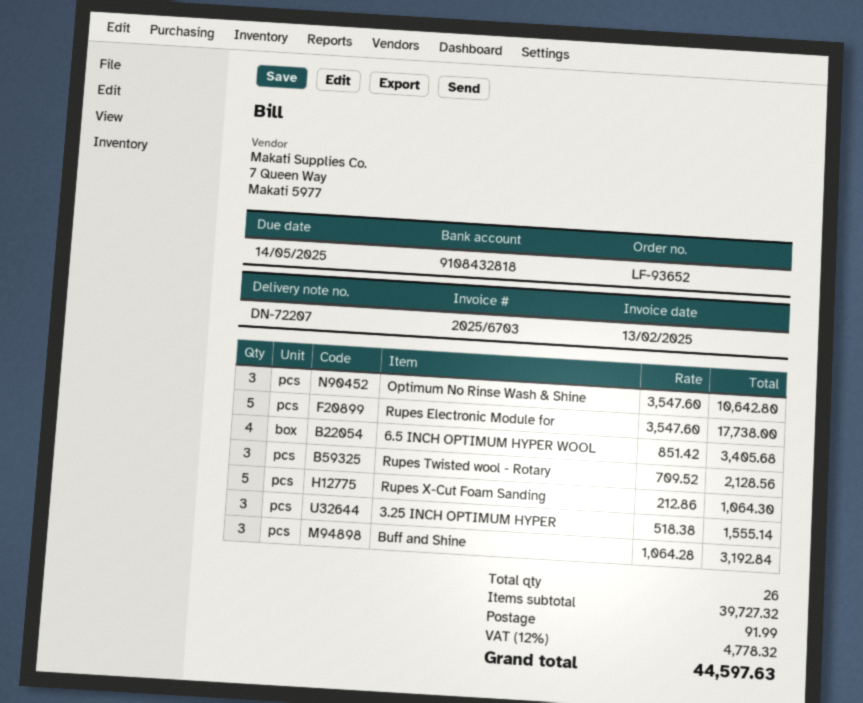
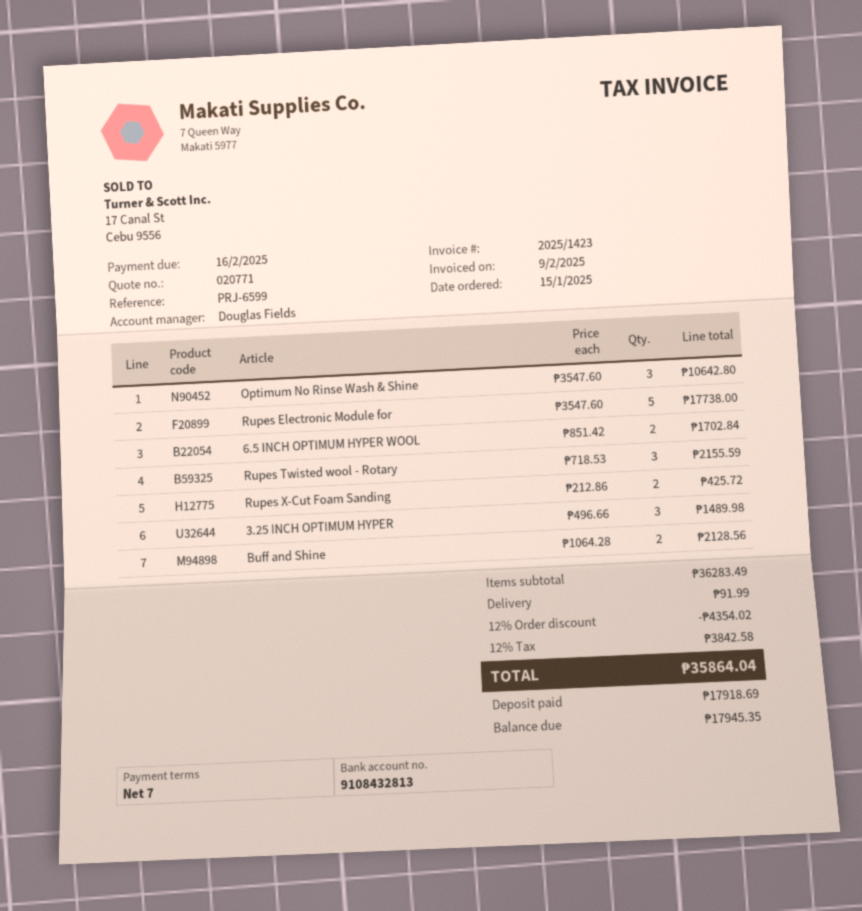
invoice number: 2025/6703 -> 2025/1423
invoice date: 2025-02-13 -> 2025-02-09
due date: 2025-05-14 -> 2025-02-16
bank account: 9108432818 -> 9108432813
6.5 INCH OPTIMUM HYPER WOOL: 4 x 851.42 = 3405.68 -> 2 x 851.42 = 1702.84
Rupes Twisted wool - Rotary: 3 x 709.52 = 2128.56 -> 3 x 718.53 = 2155.59
Rupes X-Cut Foam Sanding: 5 x 212.86 = 1064.30 -> 2 x 212.86 = 425.72
3.25 INCH OPTIMUM HYPER: 3 x 518.38 = 1555.14 -> 3 x 496.66 = 1489.98
Buff and Shine: 3 x 1064.28 = 3192.84 -> 2 x 1064.28 = 2128.56
subtotal: 39727.32 -> 36283.49
discount: none -> 12% = 4354.02
tax: 12% = 4778.32 -> 12% = 3842.58
total: 44597.63 -> 35864.04

